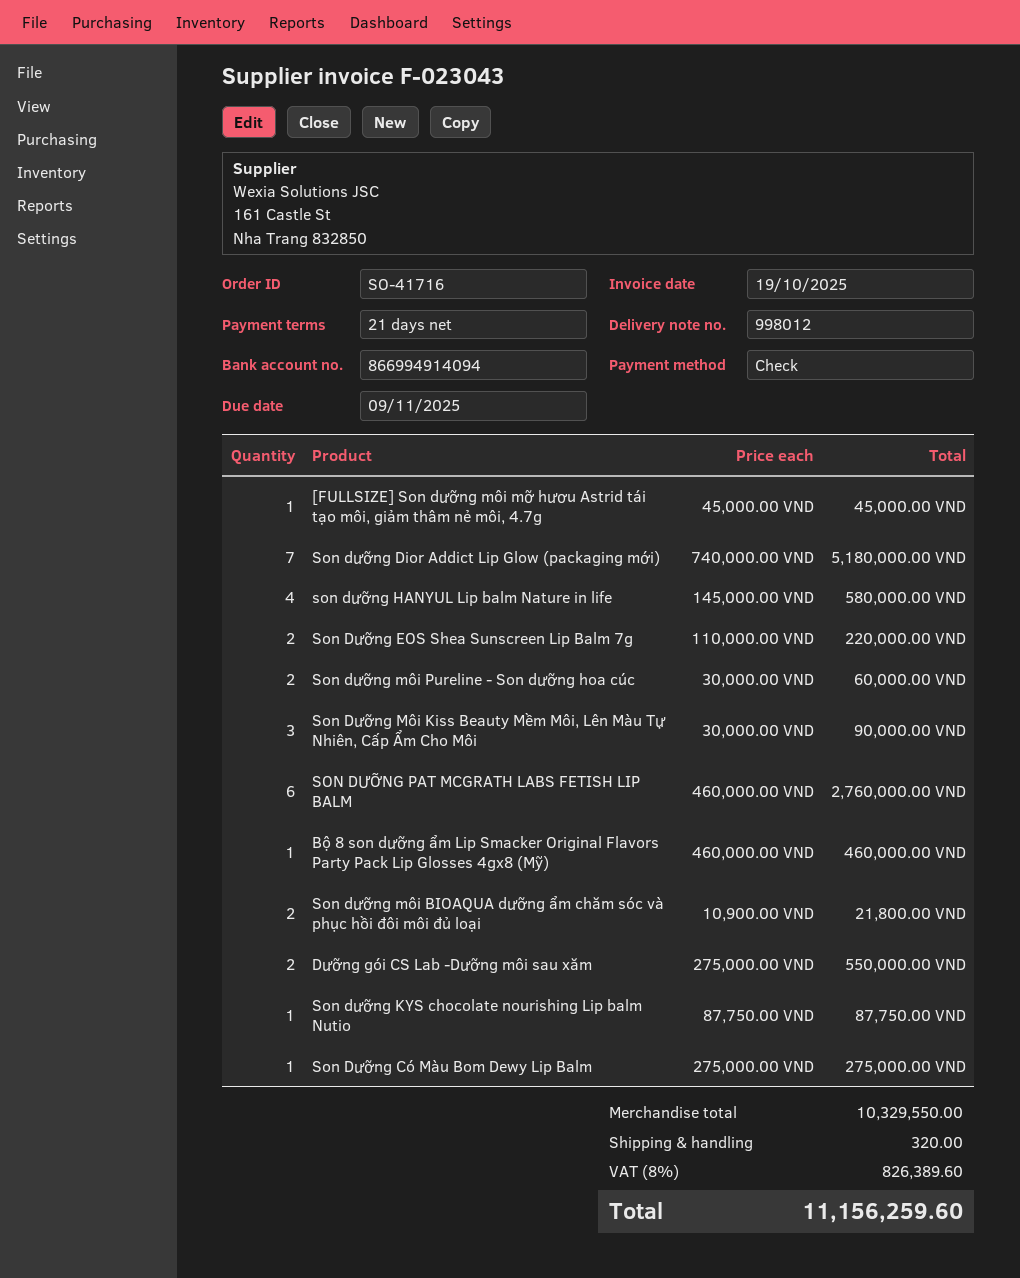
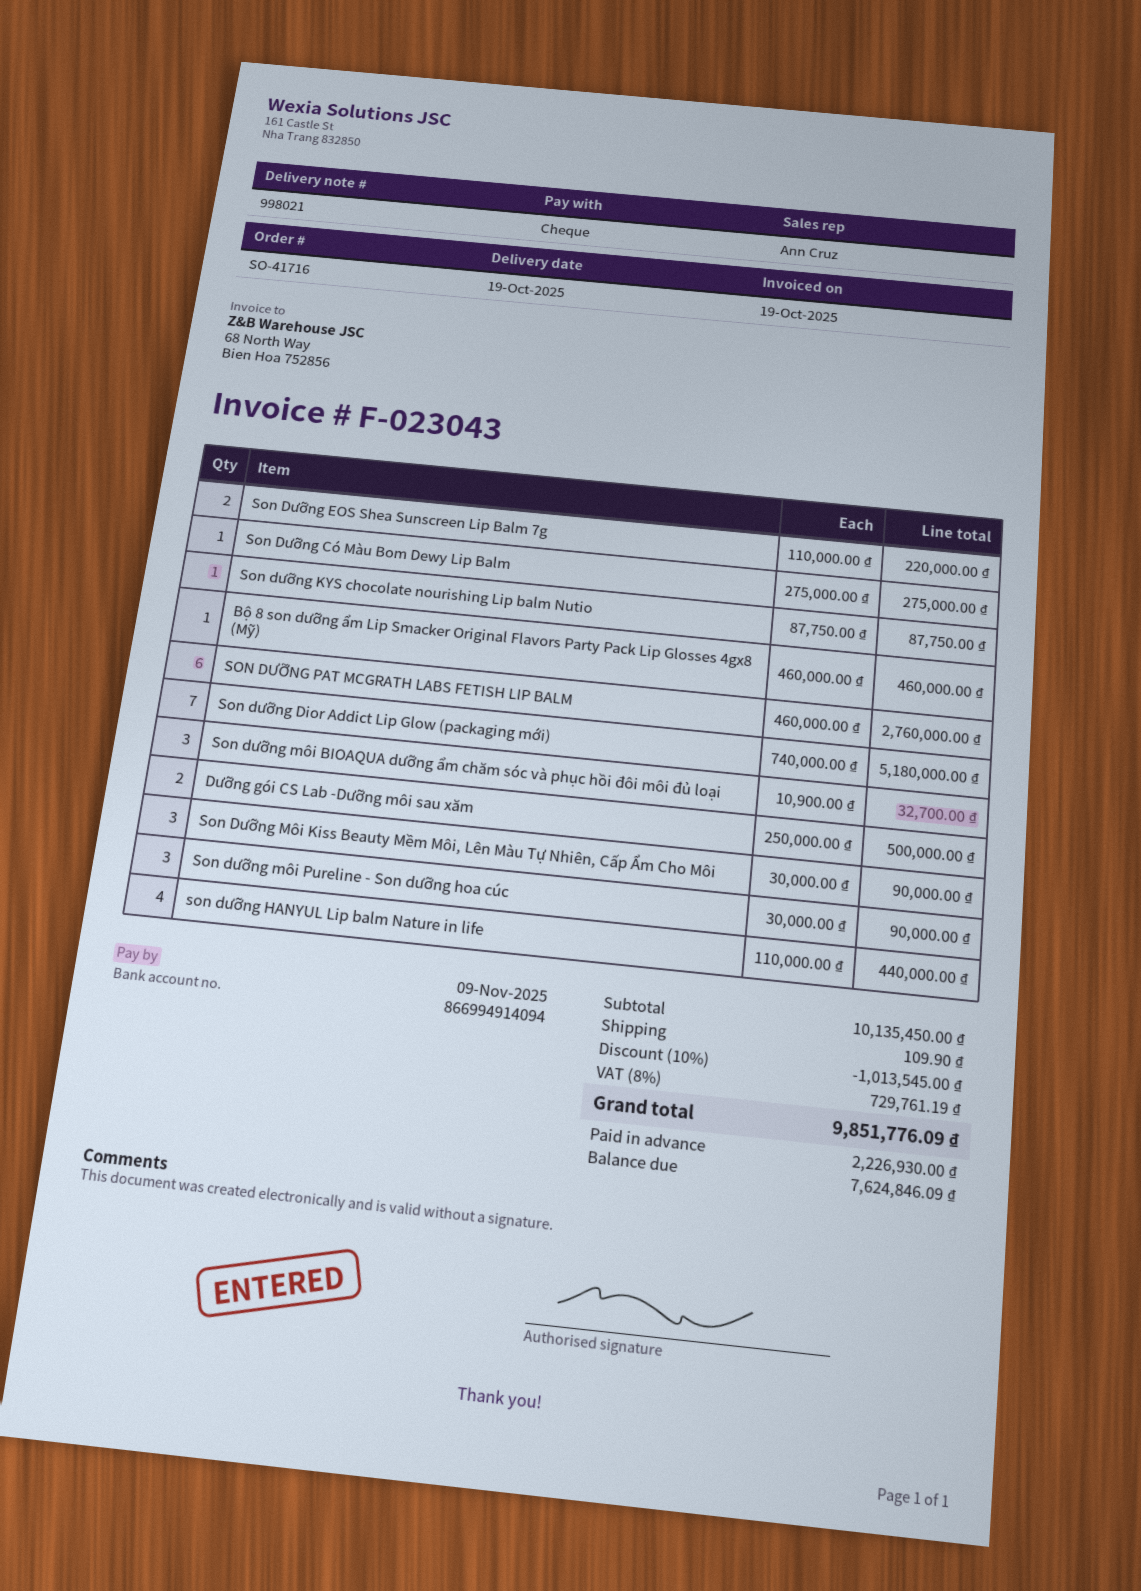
delivery note number: 998012 -> 998021
[FULLSIZE] Son dưỡng môi mỡ hươu Astrid tái tạo môi, giảm thâm nẻ môi, 4.7g: 1 x 45000.00 = 45000.00 -> none
son dưỡng HANYUL Lip balm Nature in life: 4 x 145000.00 = 580000.00 -> 4 x 110000.00 = 440000.00
Son dưỡng môi Pureline - Son dưỡng hoa cúc: 2 x 30000.00 = 60000.00 -> 3 x 30000.00 = 90000.00
Son dưỡng môi BIOAQUA dưỡng ẩm chăm sóc và phục hồi đôi môi đủ loại: 2 x 10900.00 = 21800.00 -> 3 x 10900.00 = 32700.00
Dưỡng gói CS Lab -Dưỡng môi sau xăm: 2 x 275000.00 = 550000.00 -> 2 x 250000.00 = 500000.00
subtotal: 10329550.00 -> 10135450.00
discount: none -> 10% = 1013545.00
shipping: 320.00 -> 109.90
tax: 8% = 826389.60 -> 8% = 729761.19
total: 11156259.60 -> 9851776.09

